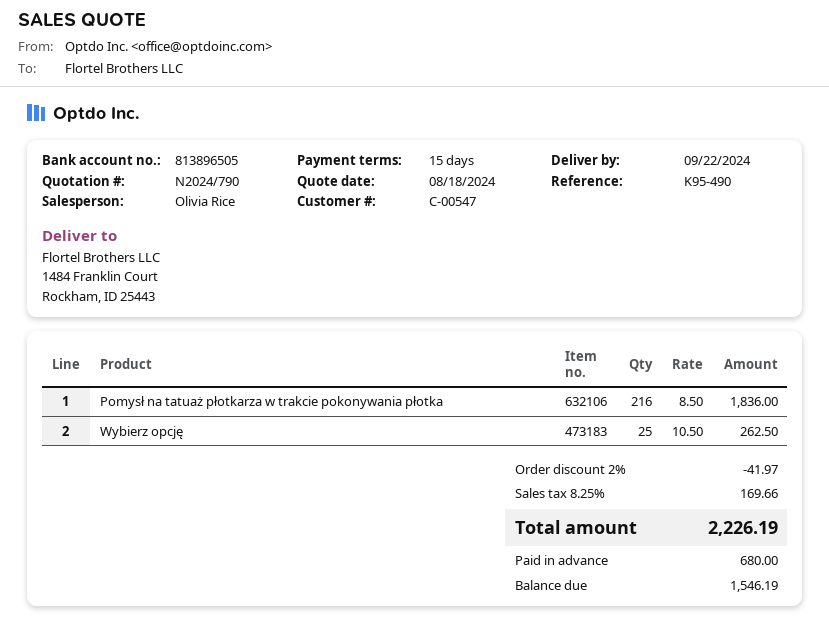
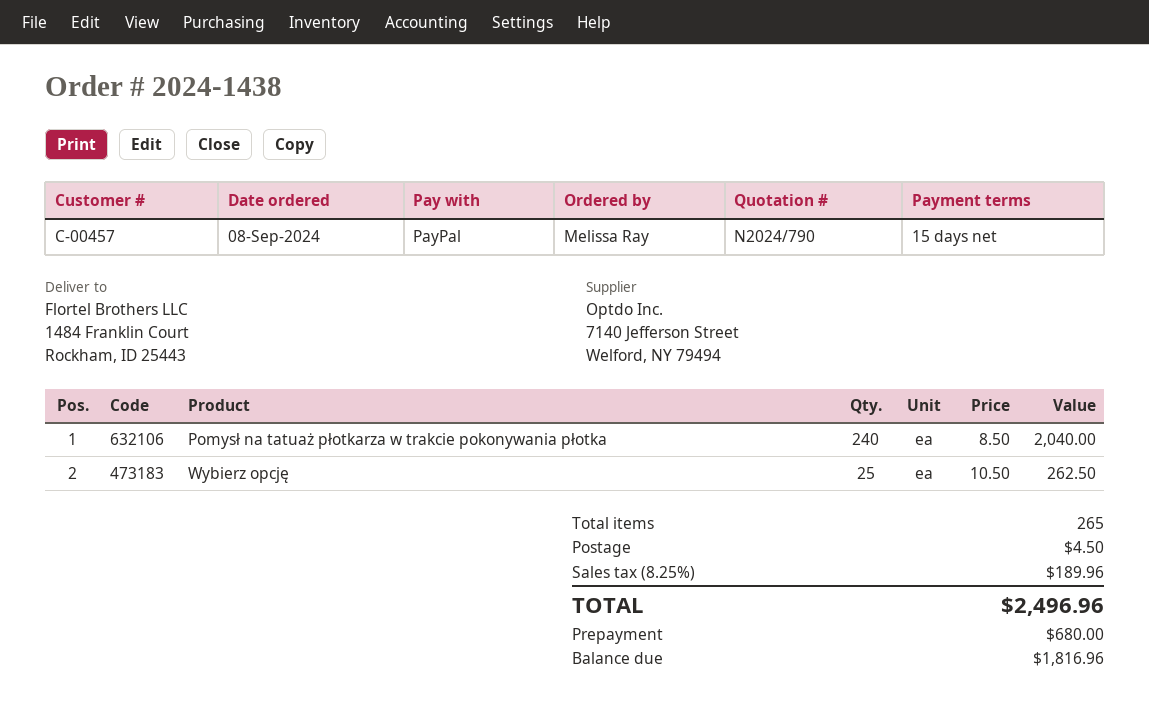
customer number: C-00547 -> C-00457
Pomysł na tatuaż płotkarza w trakcie pokonywania płotka: 216 x 8.50 = 1836.00 -> 240 x 8.50 = 2040.00
discount: 2% = 41.97 -> none
shipping: none -> 4.50
tax: 8.25% = 169.66 -> 8.25% = 189.96
total: 2226.19 -> 2496.96
balance: 1546.19 -> 1816.96

